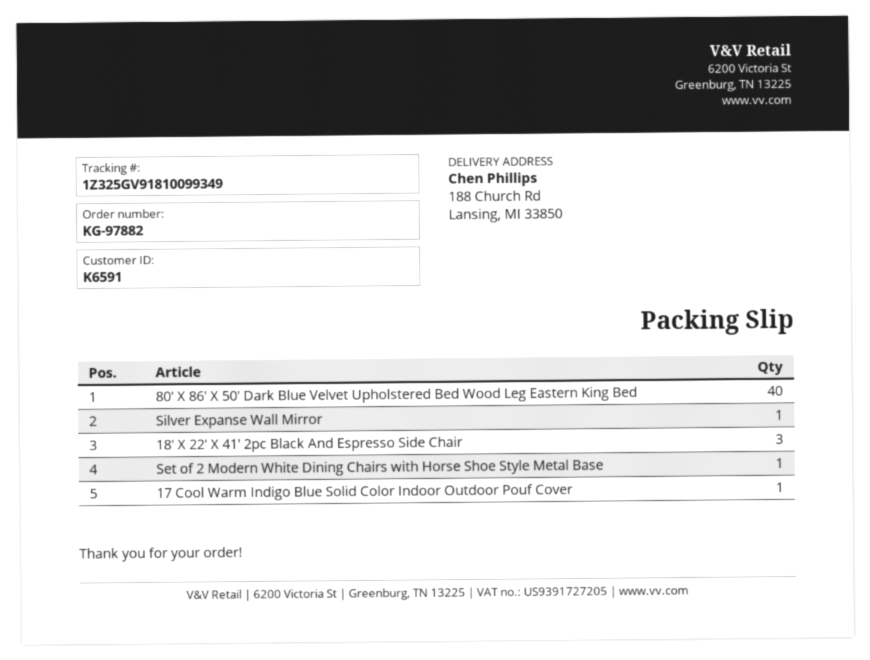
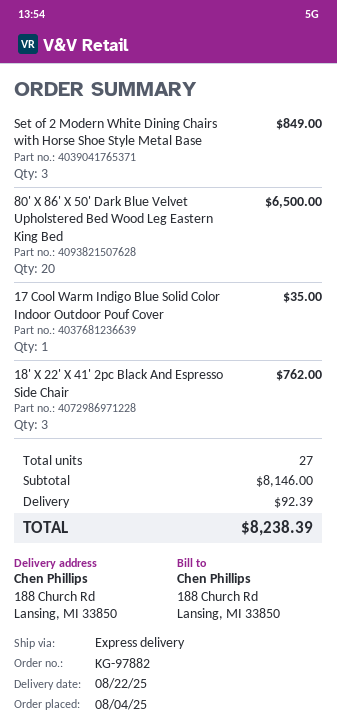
80' X 86' X 50' Dark Blue Velvet Upholstered Bed Wood Leg Eastern King Bed: 40 -> 20
Silver Expanse Wall Mirror: 1 -> none
Set of 2 Modern White Dining Chairs with Horse Shoe Style Metal Base: 1 -> 3

